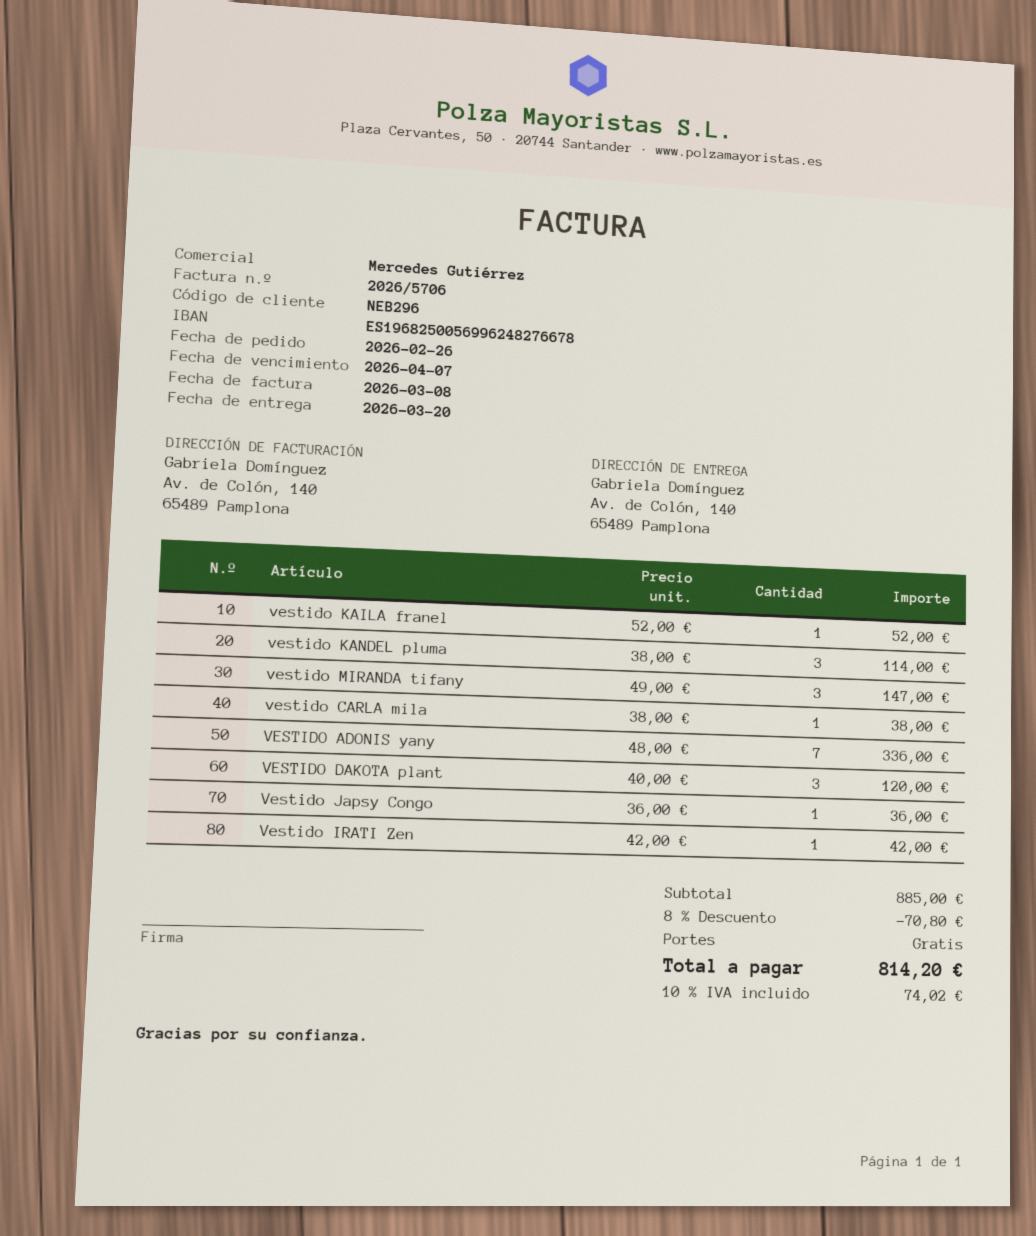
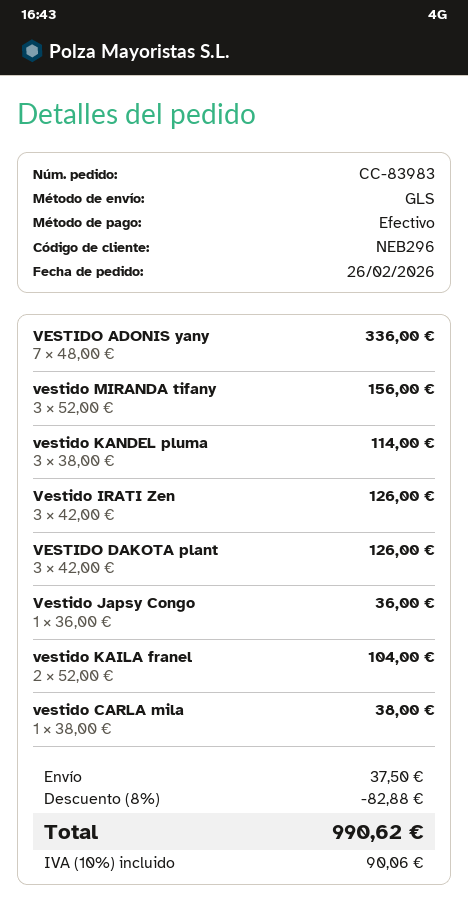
vestido KAILA franel: 1 x 52.00 = 52.00 -> 2 x 52.00 = 104.00
vestido MIRANDA tifany: 3 x 49.00 = 147.00 -> 3 x 52.00 = 156.00
VESTIDO DAKOTA plant: 3 x 40.00 = 120.00 -> 3 x 42.00 = 126.00
Vestido IRATI Zen: 1 x 42.00 = 42.00 -> 3 x 42.00 = 126.00
discount: 8% = 70.80 -> 8% = 82.88
shipping: 0.00 -> 37.50
tax: 10% = 74.02 -> 10% = 90.06
total: 814.20 -> 990.62

